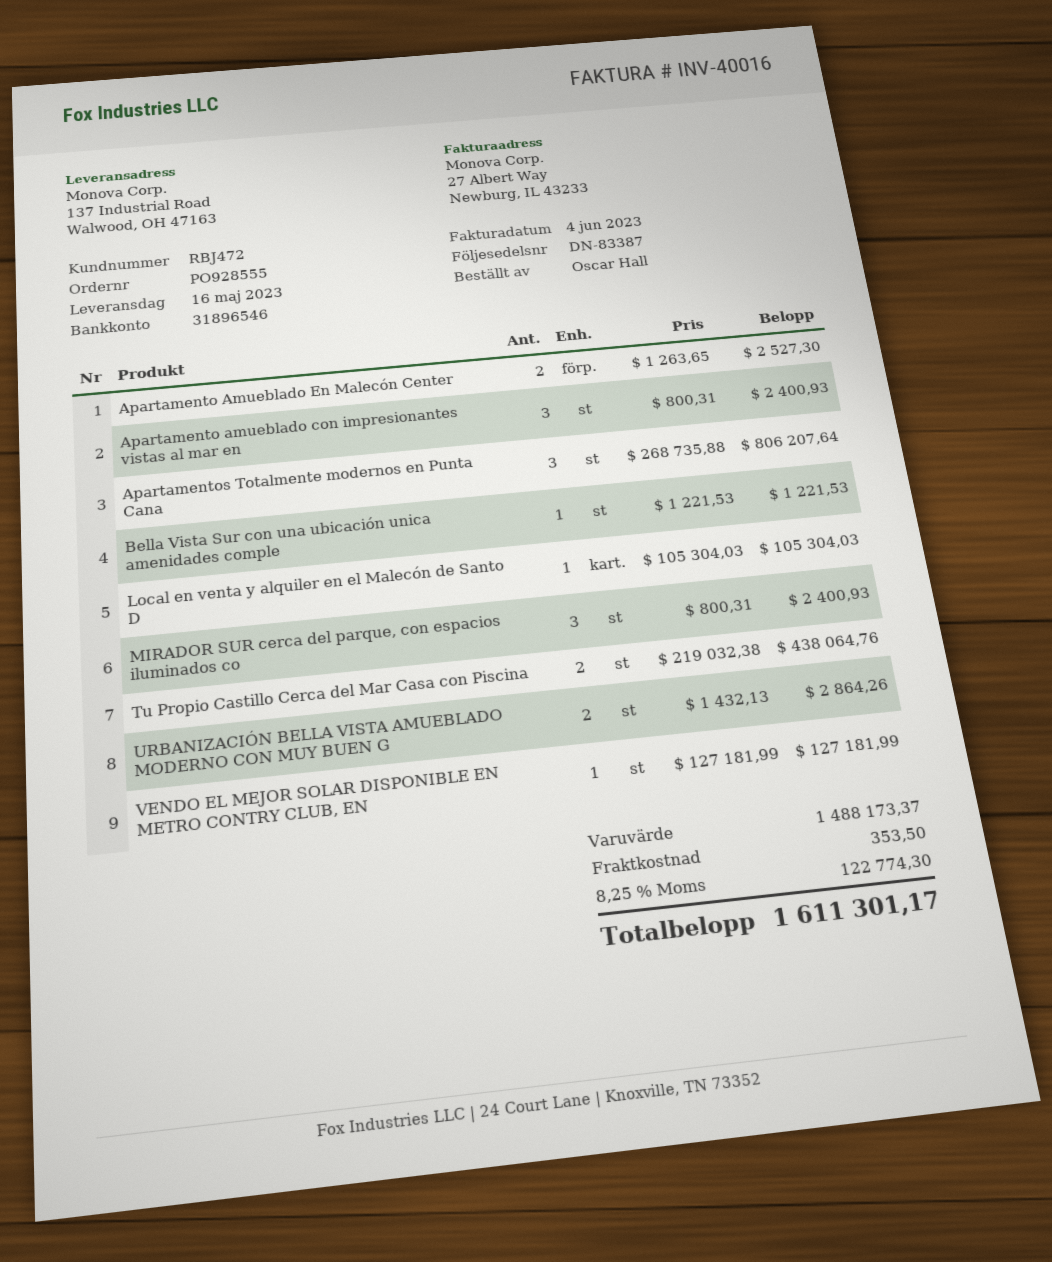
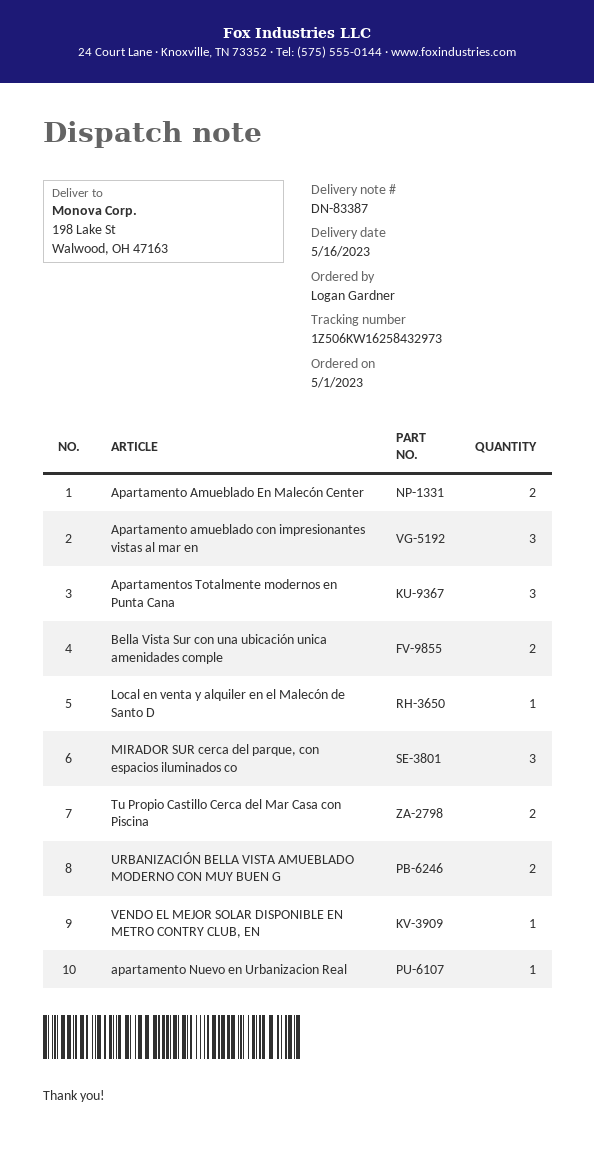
ordered by: Oscar Hall -> Logan Gardner
ship to: 137 Industrial Road, Walwood, OH 47163 -> 198 Lake St, Walwood, OH 47163
Bella Vista Sur con una ubicación unica amenidades comple: 1 -> 2
apartamento Nuevo en Urbanizacion Real: none -> 1

